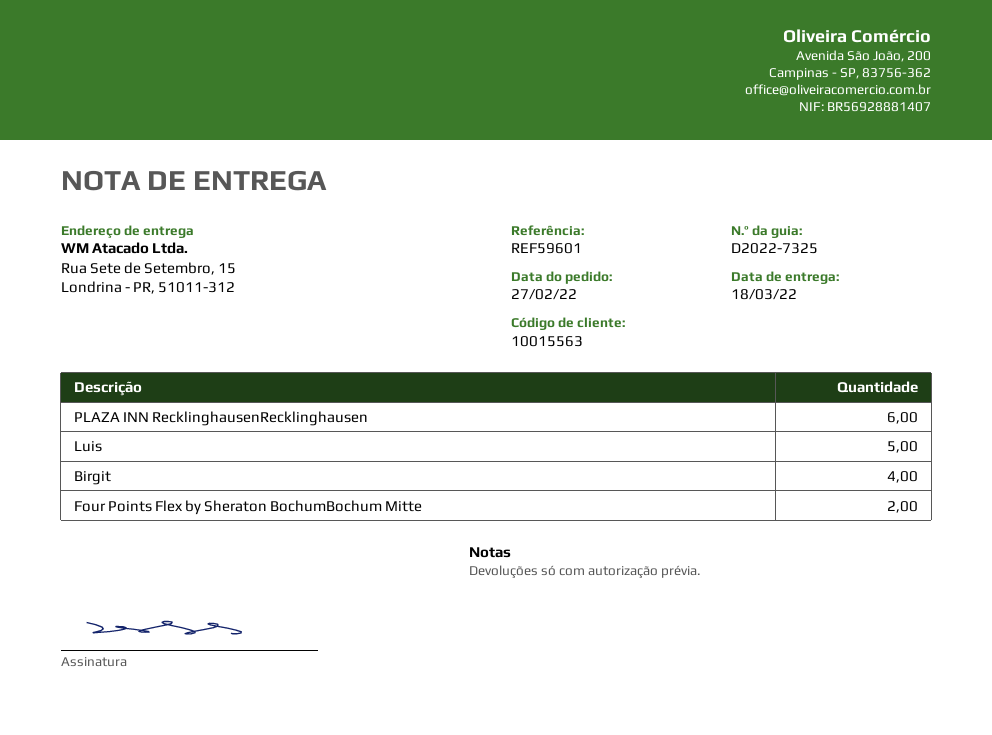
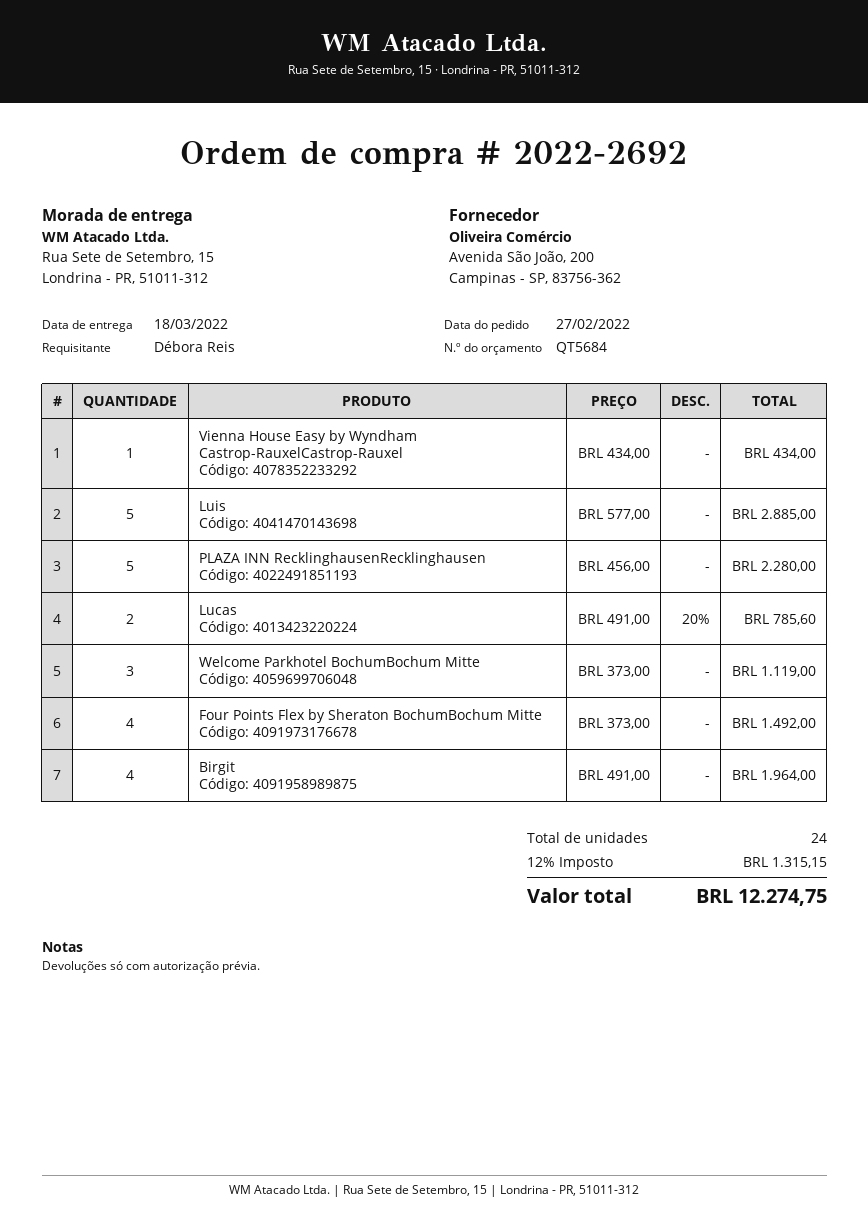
PLAZA INN RecklinghausenRecklinghausen: 6 -> 5
Four Points Flex by Sheraton BochumBochum Mitte: 2 -> 4
Vienna House Easy by Wyndham Castrop-RauxelCastrop-Rauxel: none -> 1
Lucas: none -> 2
Welcome Parkhotel BochumBochum Mitte: none -> 3

